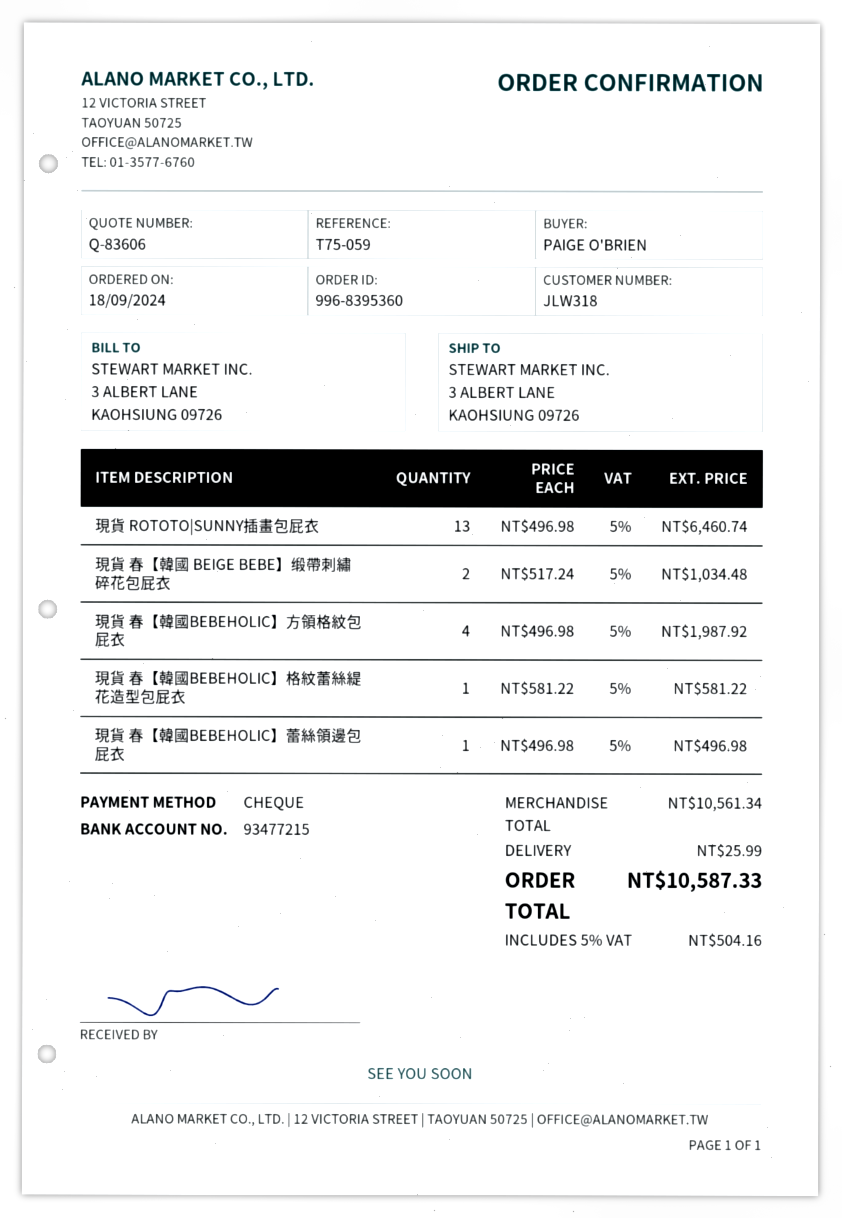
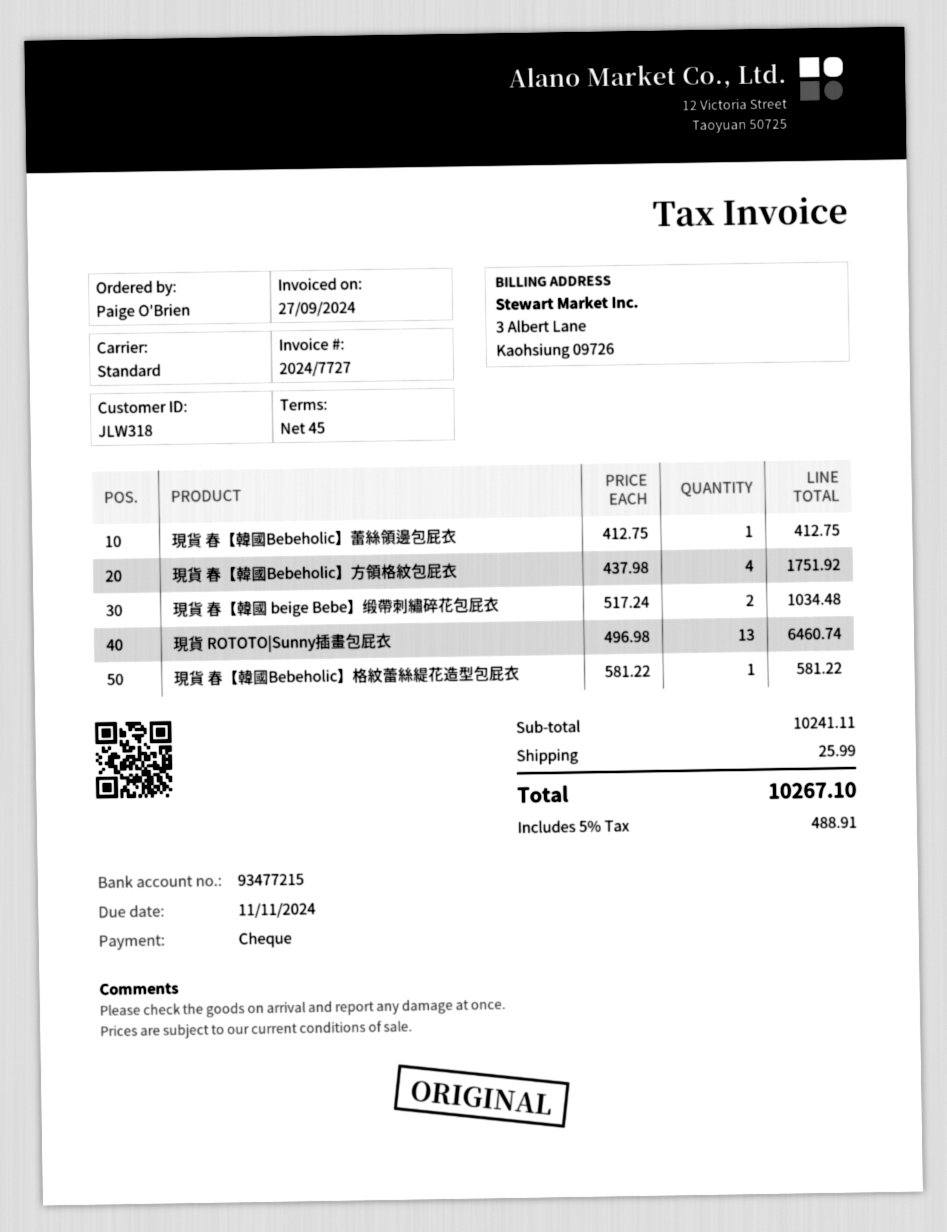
現貨 春【韓國BEBEHOLIC】方領格紋包屁衣: 4 x 496.98 = 1987.92 -> 4 x 437.98 = 1751.92
現貨 春【韓國BEBEHOLIC】蕾絲領邊包屁衣: 1 x 496.98 = 496.98 -> 1 x 412.75 = 412.75
subtotal: 10561.34 -> 10241.11
tax: 5% = 504.16 -> 5% = 488.91
total: 10587.33 -> 10267.10

